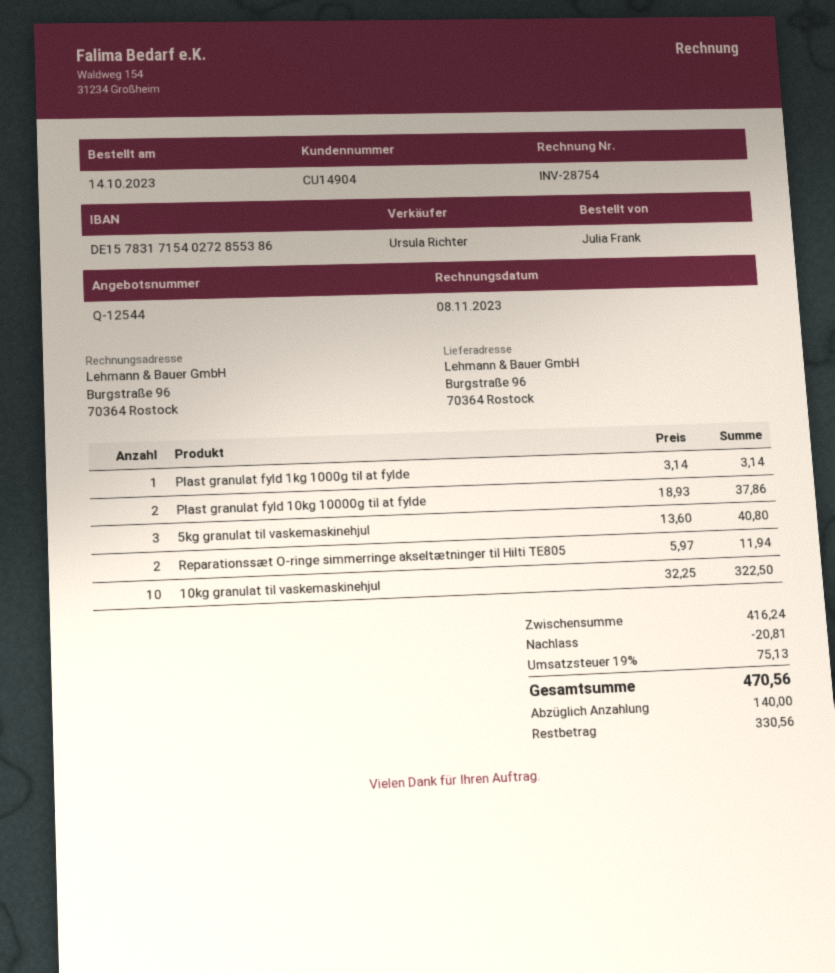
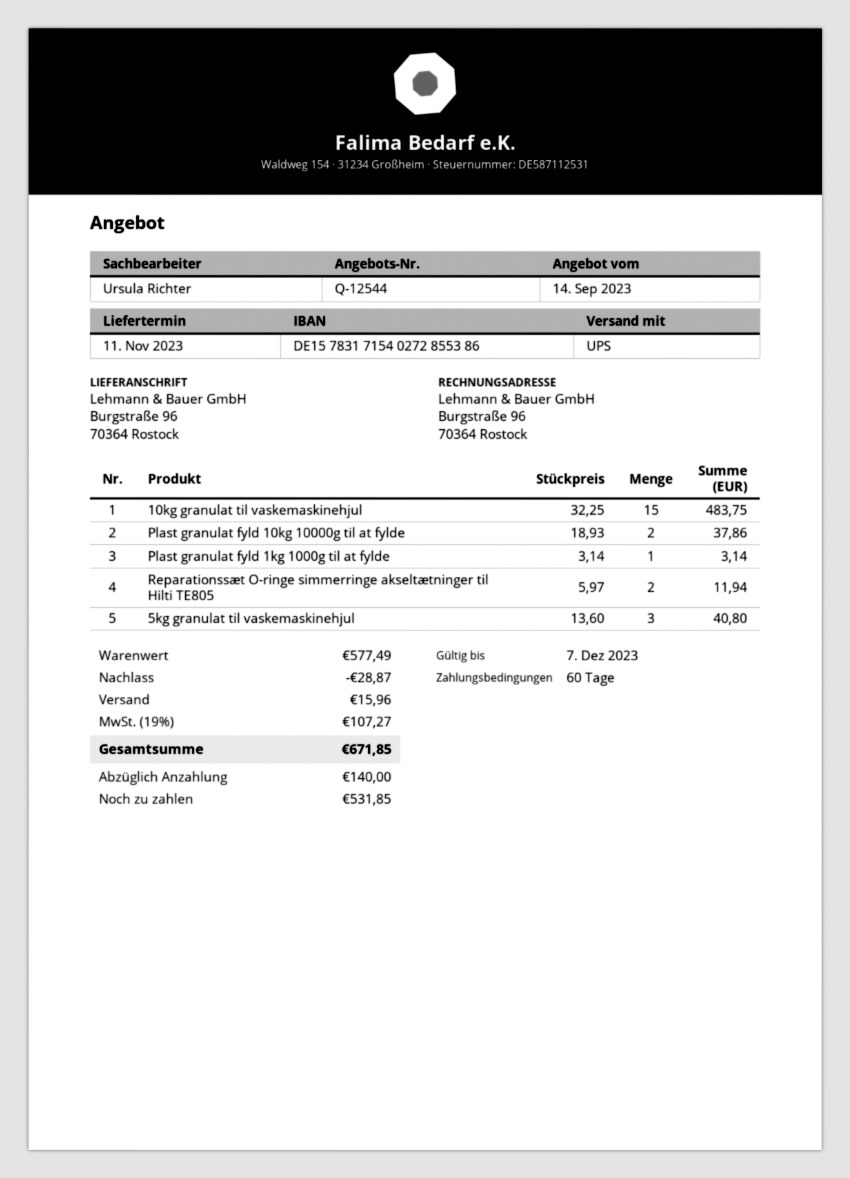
10kg granulat til vaskemaskinehjul: 10 x 32.25 = 322.50 -> 15 x 32.25 = 483.75
subtotal: 416.24 -> 577.49
discount: 20.81 -> 28.87
shipping: none -> 15.96
tax: 19% = 75.13 -> 19% = 107.27
total: 470.56 -> 671.85
balance: 330.56 -> 531.85

